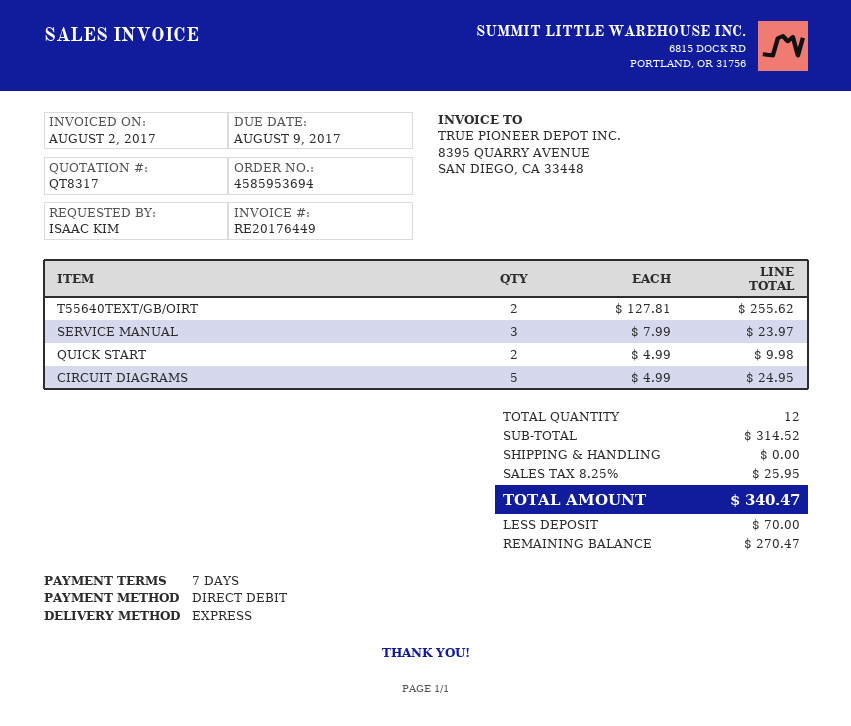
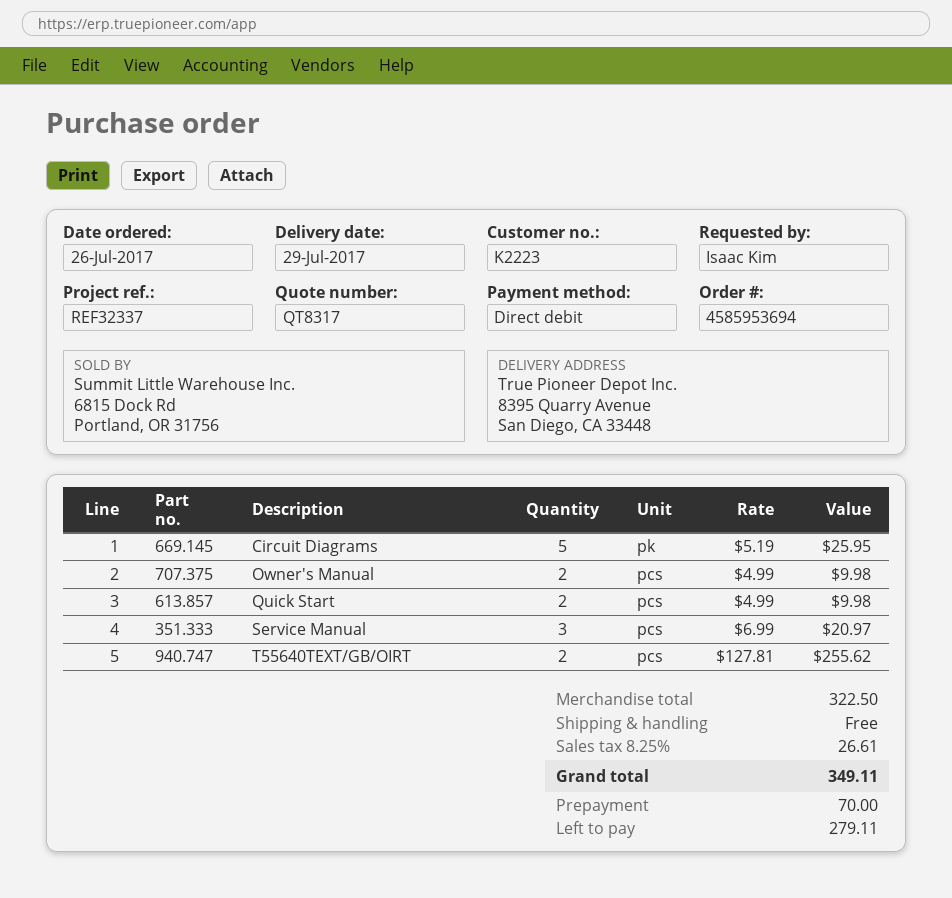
SERVICE MANUAL: 3 x 7.99 = 23.97 -> 3 x 6.99 = 20.97
CIRCUIT DIAGRAMS: 5 x 4.99 = 24.95 -> 5 x 5.19 = 25.95
Owner's Manual: none -> 2 x 4.99 = 9.98
subtotal: 314.52 -> 322.50
tax: 8.25% = 25.95 -> 8.25% = 26.61
total: 340.47 -> 349.11
balance: 270.47 -> 279.11

